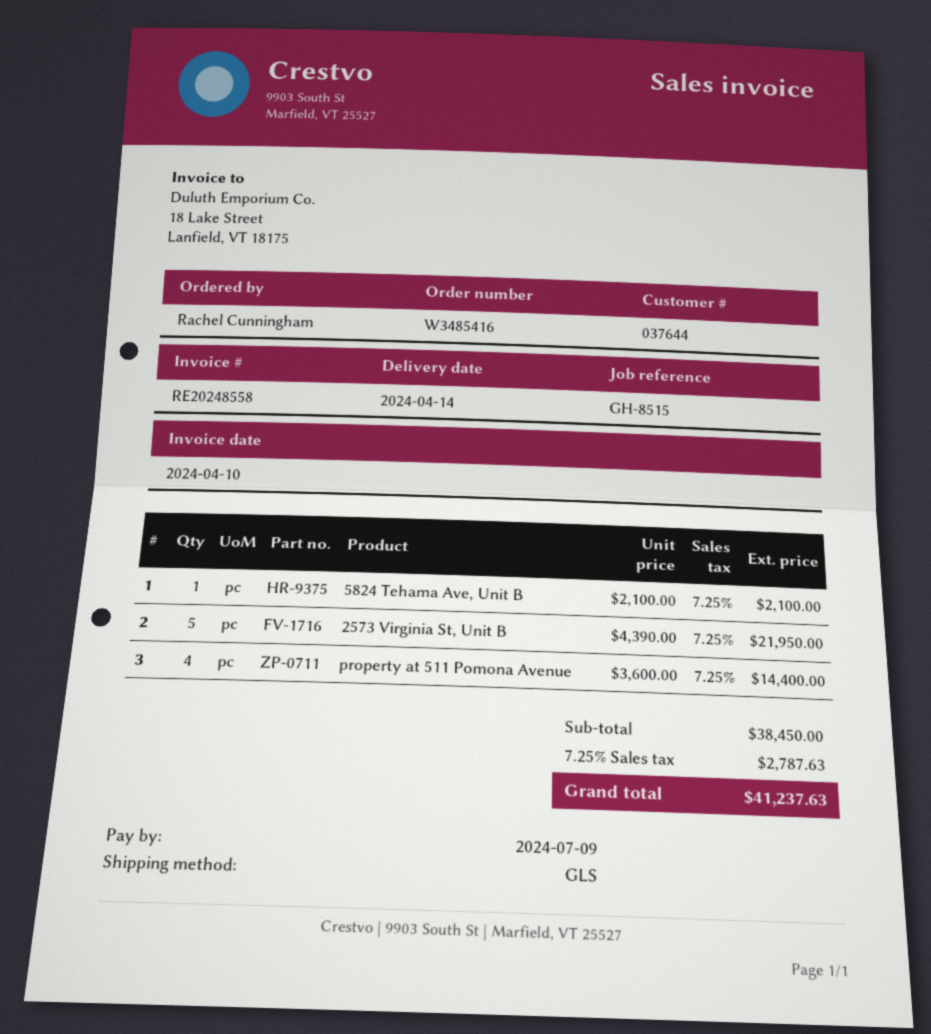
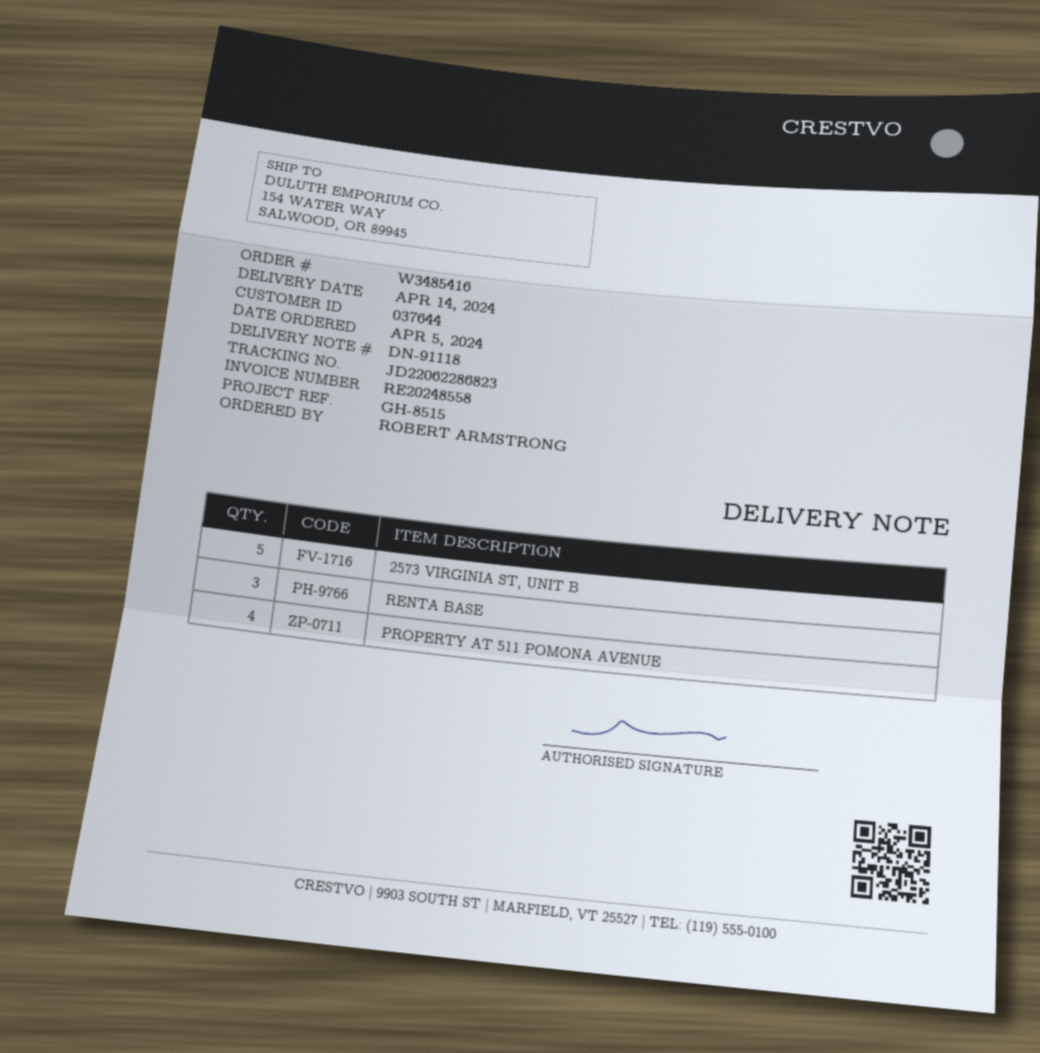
ordered by: Rachel Cunningham -> ROBERT ARMSTRONG
5824 Tehama Ave, Unit B: 1 -> none
RENTA BASE: none -> 3

